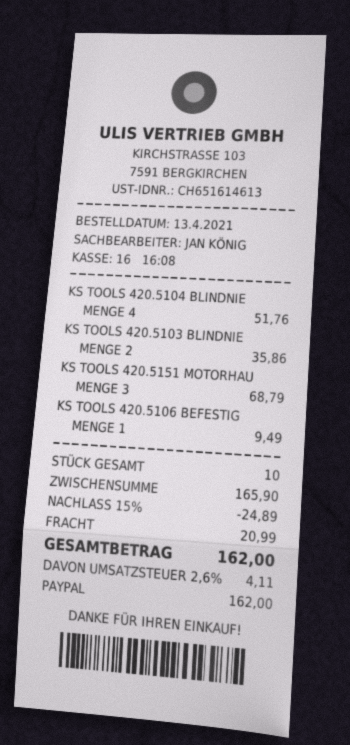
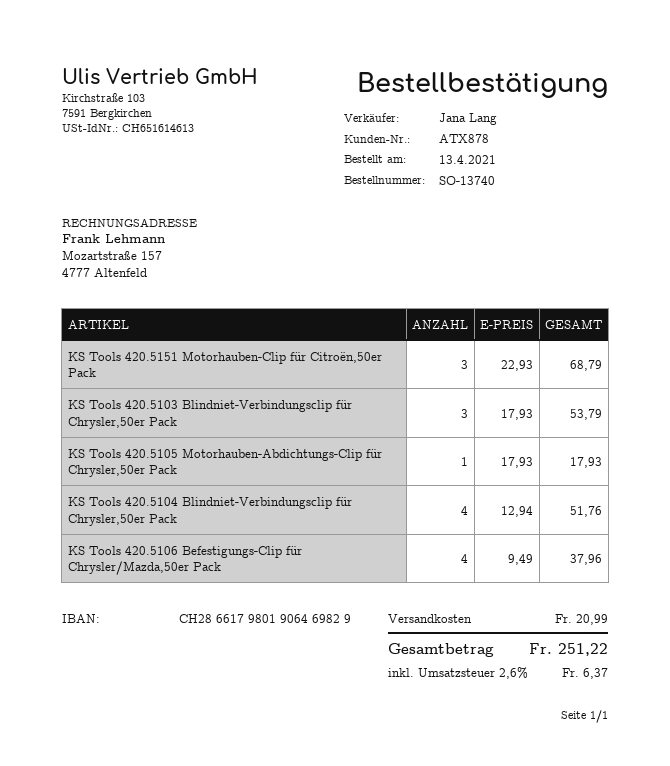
sales rep: JAN KÖNIG -> Jana Lang
KS TOOLS 420.5103 BLINDNIE: 2 for 35.86 -> 3 for 53.79
KS TOOLS 420.5106 BEFESTIG: 1 for 9.49 -> 4 for 37.96
KS Tools 420.5105 Motorhauben-Abdichtungs-Clip für Chrysler,50er Pack: none -> 1 for 17.93
discount: 15% = 24.89 -> none
tax: 2.6% = 4.11 -> 2.6% = 6.37
total: 162.00 -> 251.22

